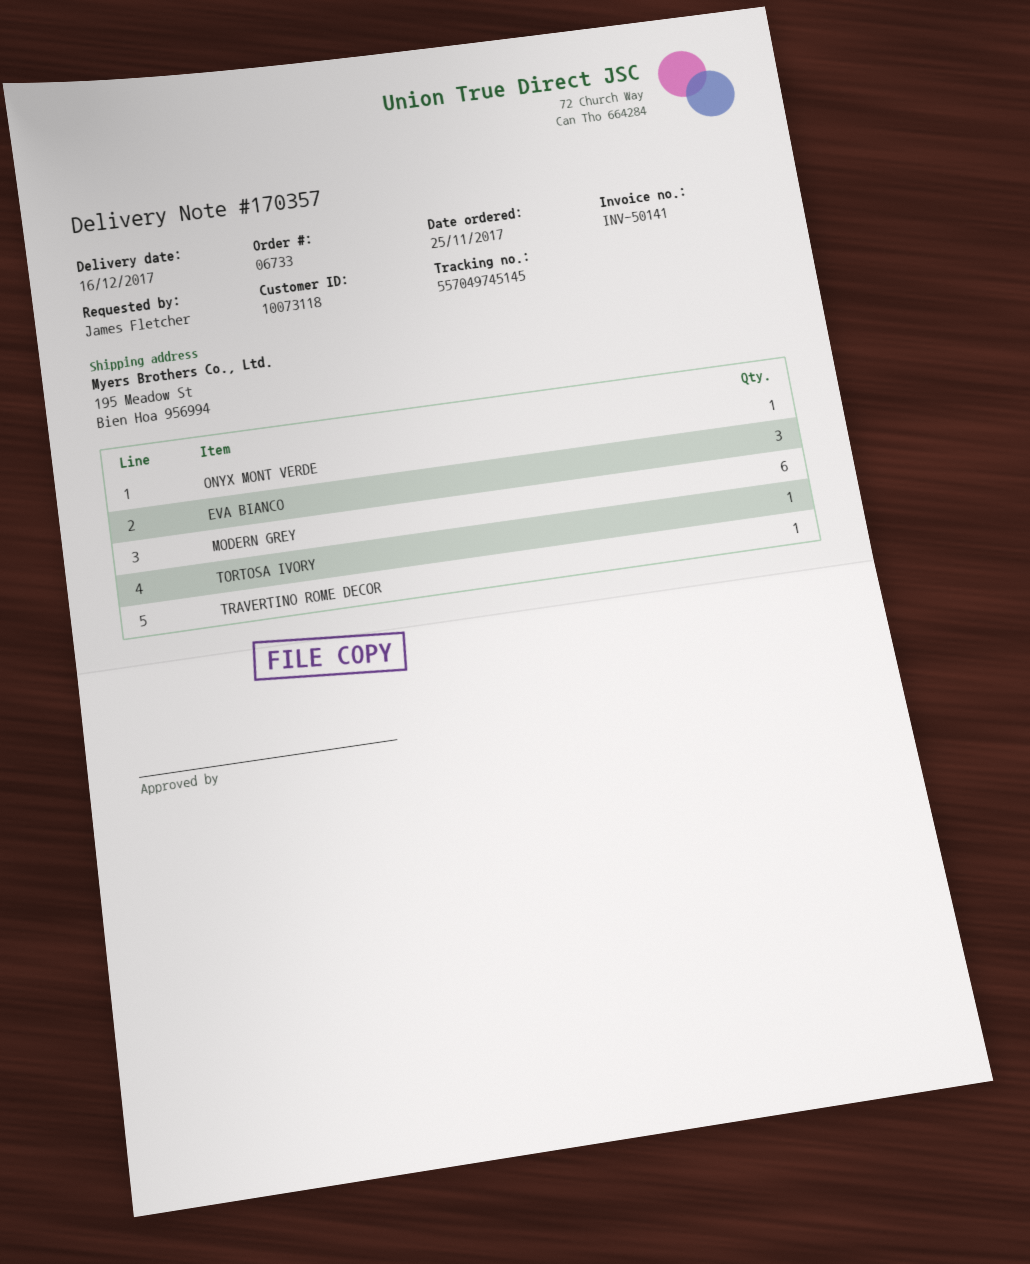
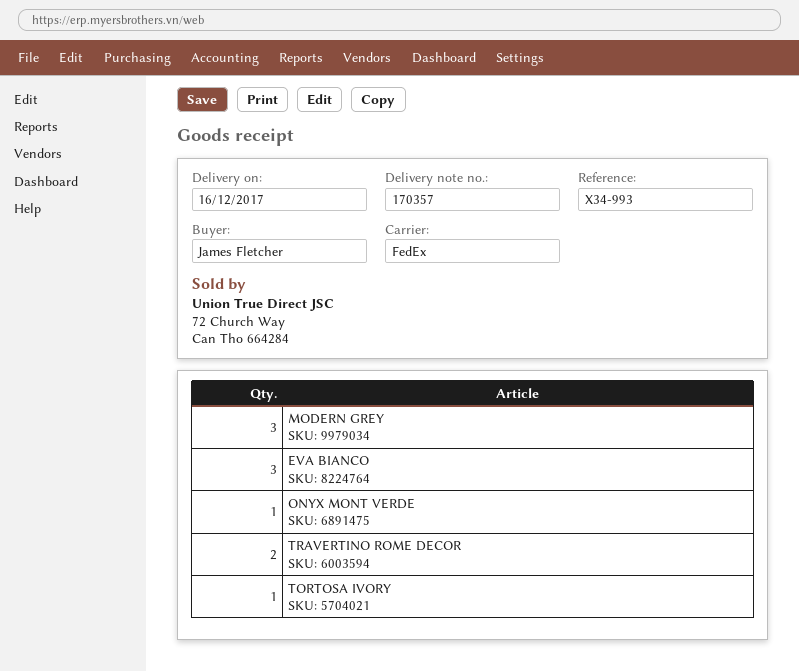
MODERN GREY: 6 -> 3
TRAVERTINO ROME DECOR: 1 -> 2

